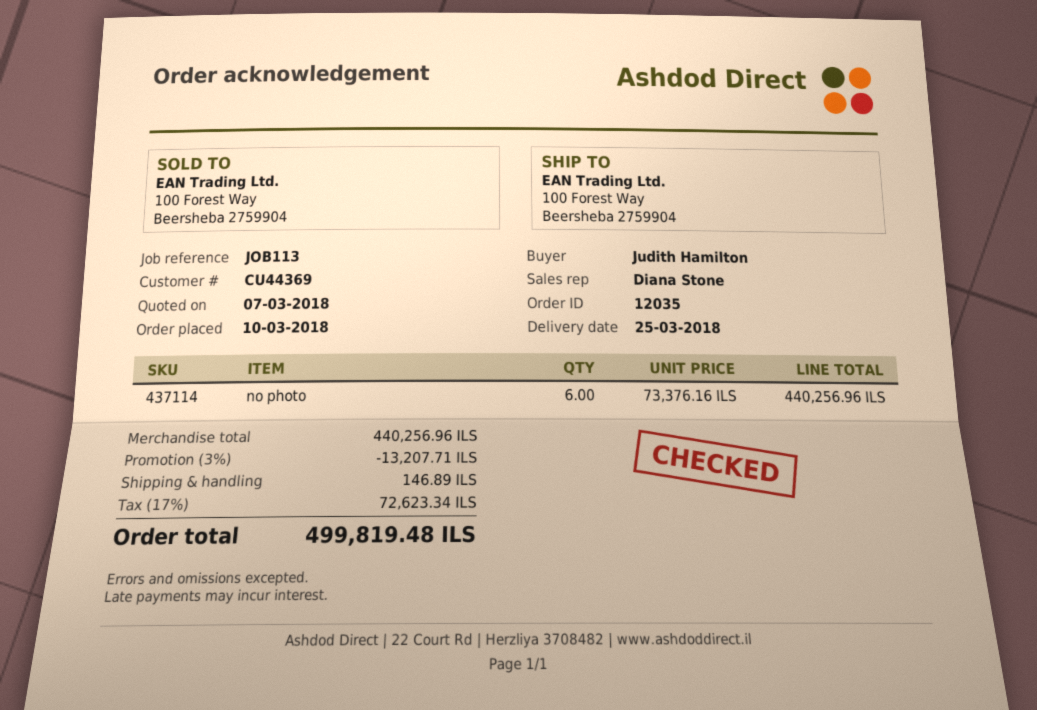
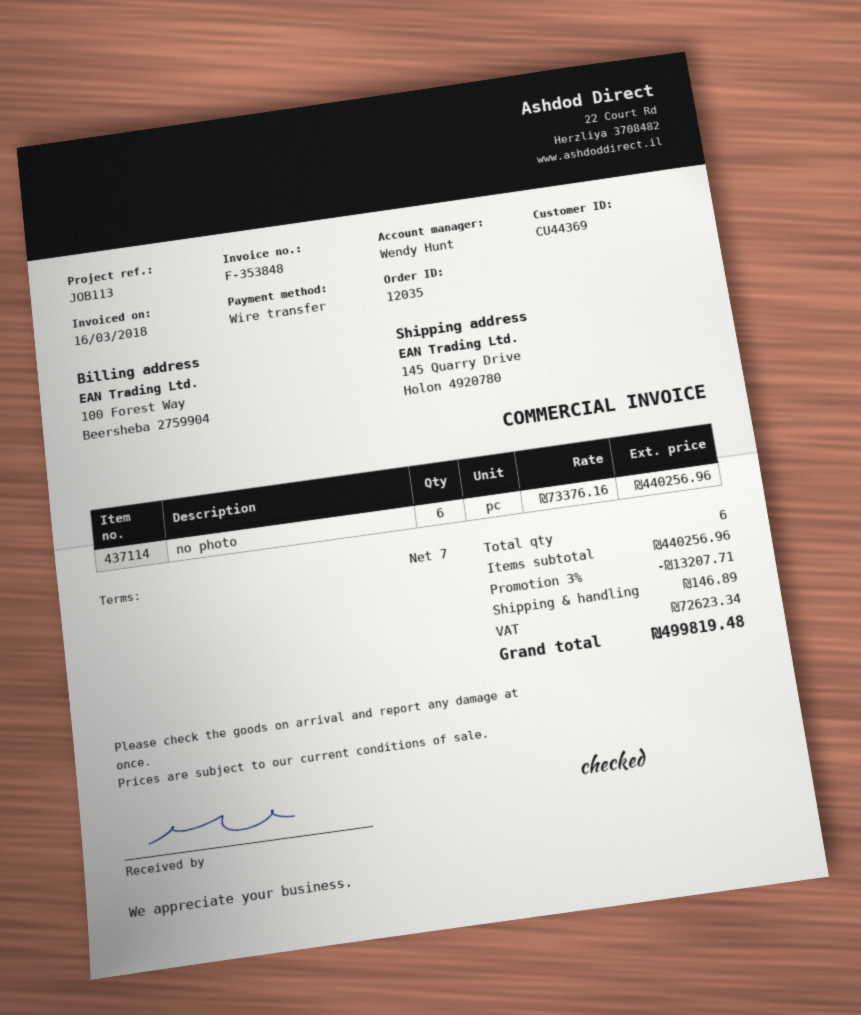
sales rep: Diana Stone -> Wendy Hunt
ship to: 100 Forest Way, Beersheba 2759904 -> 145 Quarry Drive, Holon 4920780

